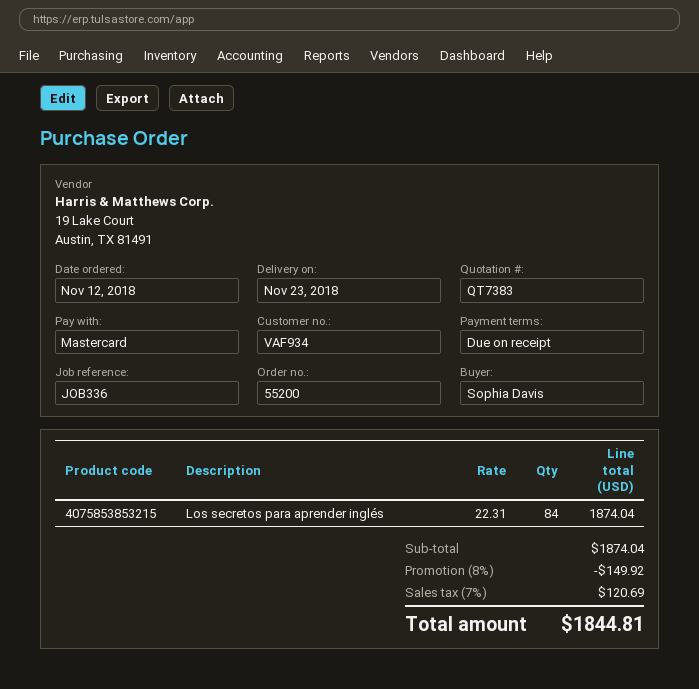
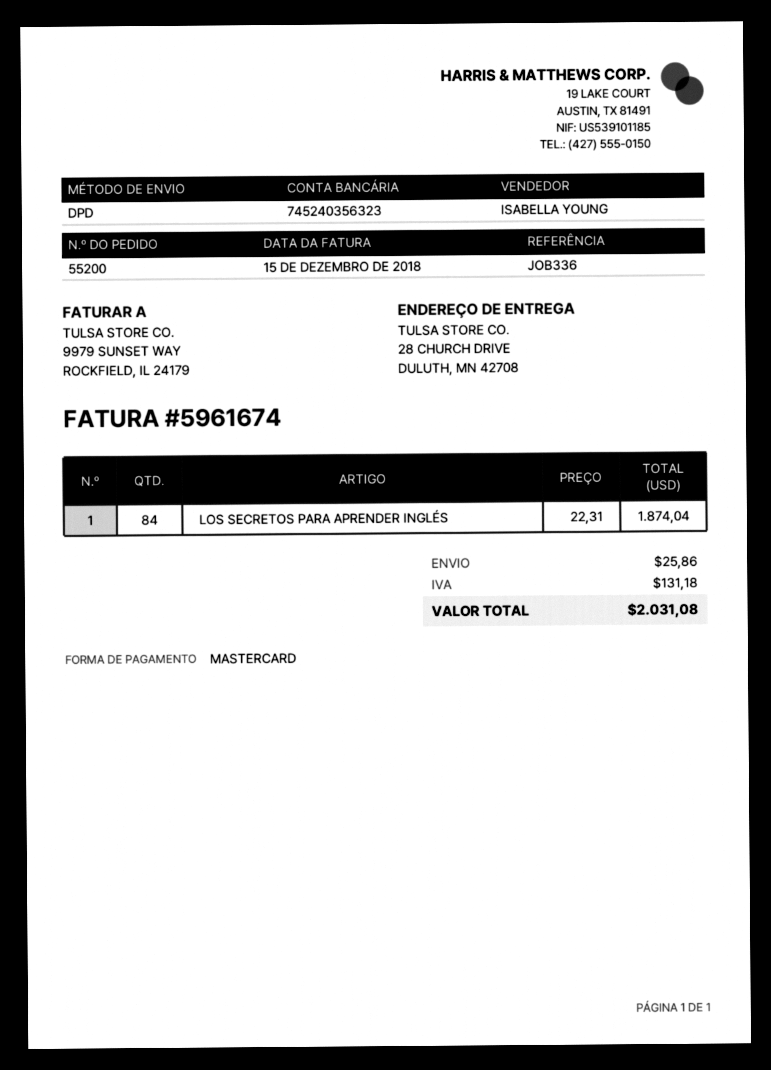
discount: 8% = 149.92 -> none
shipping: none -> 25.86
tax: 120.69 -> 131.18
total: 1844.81 -> 2031.08

